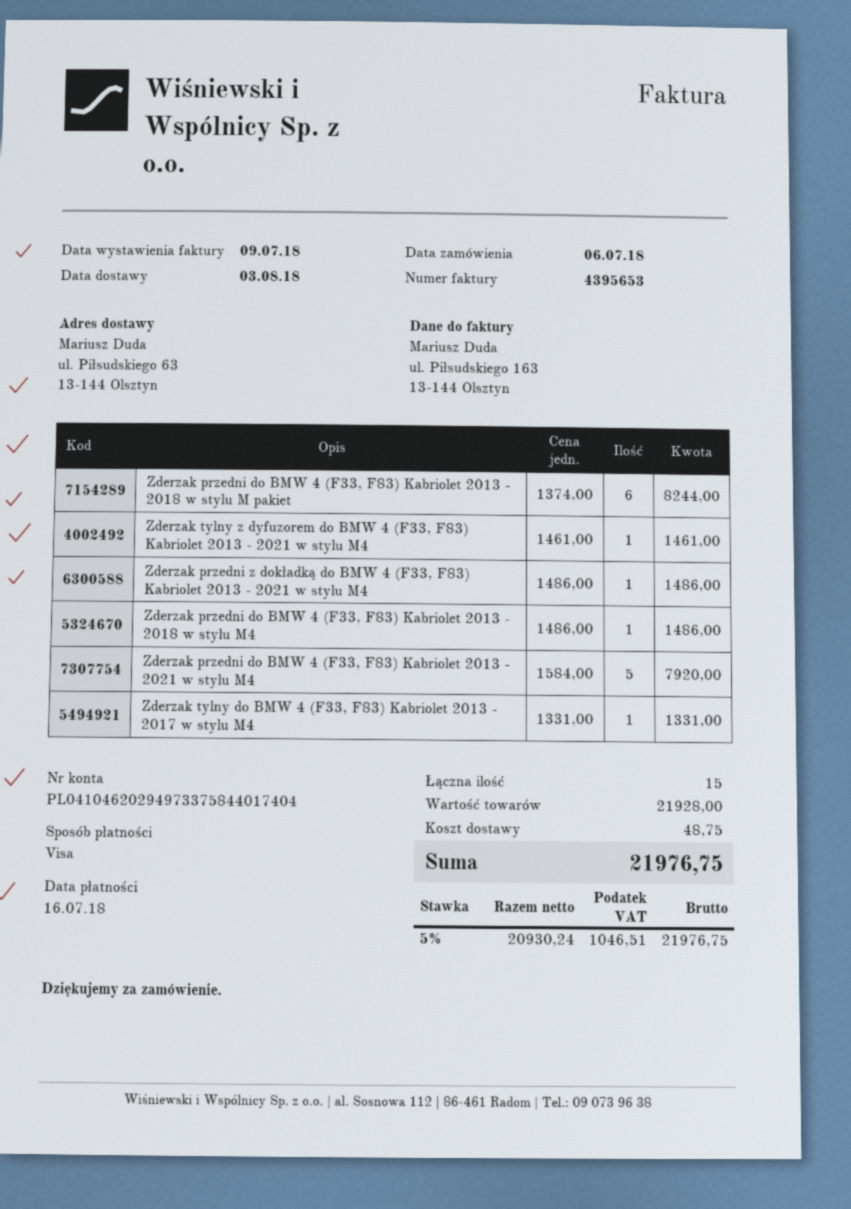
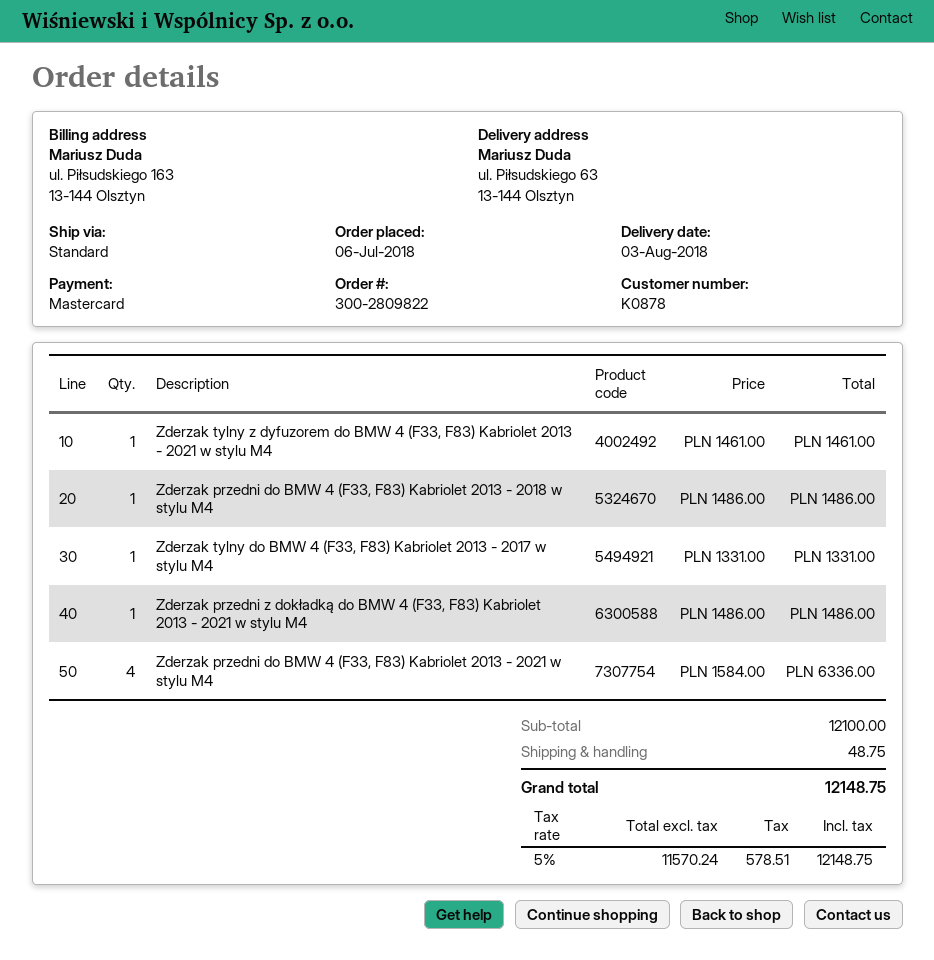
payment method: Visa -> Mastercard
Zderzak przedni do BMW 4 (F33, F83) Kabriolet 2013 - 2018 w stylu M pakiet: 6 x 1374.00 = 8244.00 -> none
Zderzak przedni do BMW 4 (F33, F83) Kabriolet 2013 - 2021 w stylu M4: 5 x 1584.00 = 7920.00 -> 4 x 1584.00 = 6336.00
subtotal: 21928.00 -> 12100.00
net: 20930.24 -> 11570.24
tax: 5% = 1046.51 -> 5% = 578.51
total: 21976.75 -> 12148.75

